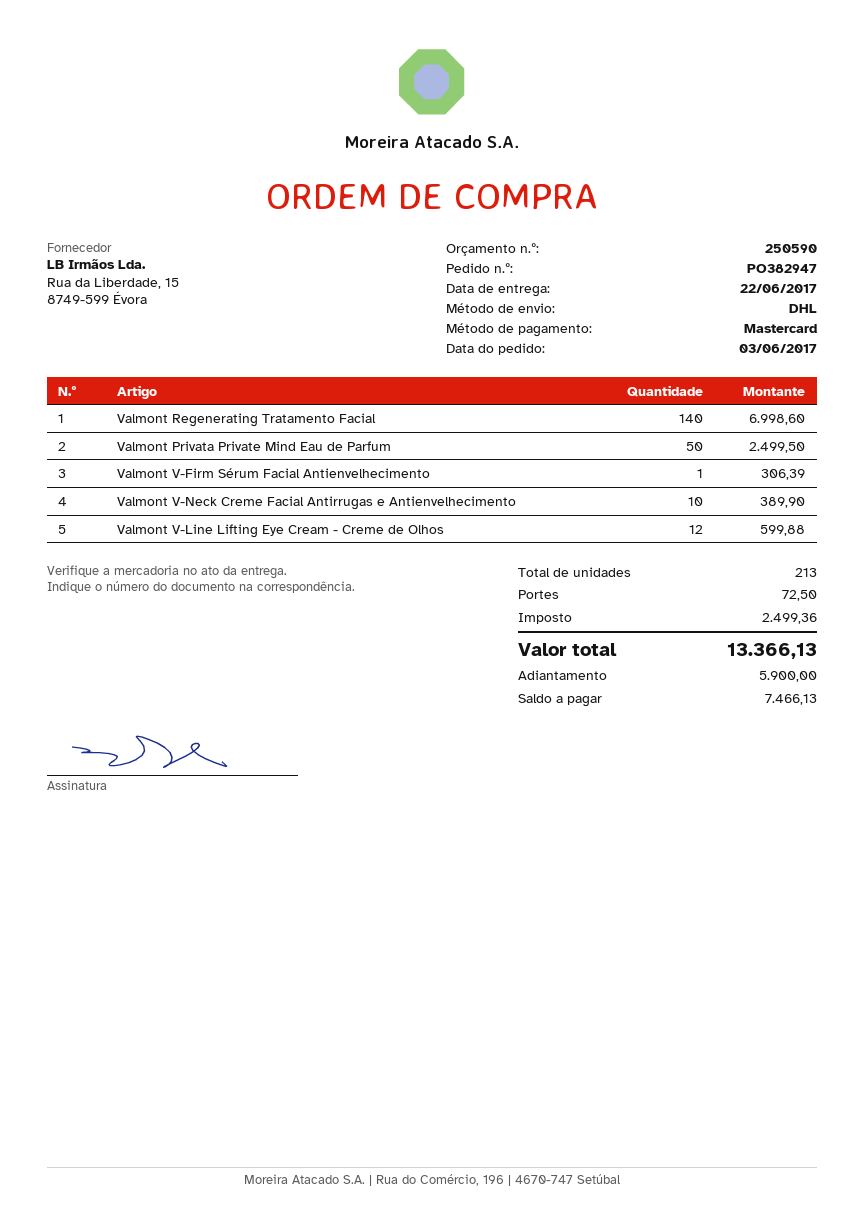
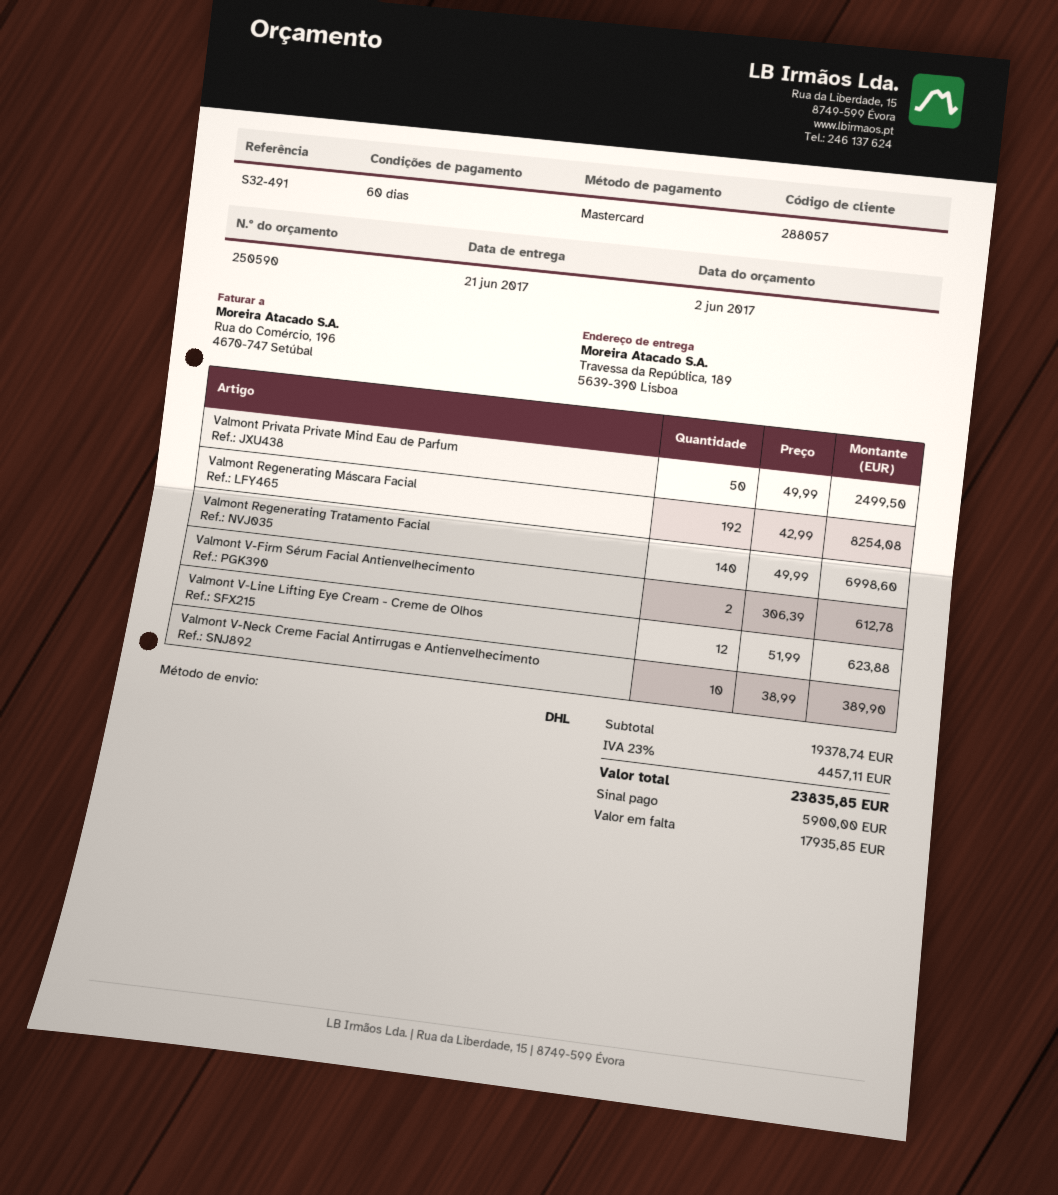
delivery date: 2017-06-22 -> 2017-06-21
Valmont V-Firm Sérum Facial Antienvelhecimento: 1 for 306.39 -> 2 for 612.78
Valmont V-Line Lifting Eye Cream - Creme de Olhos: 12 for 599.88 -> 12 for 623.88
Valmont Regenerating Máscara Facial: none -> 192 for 8254.08
shipping: 72.50 -> none
tax: 2499.36 -> 4457.11
total: 13366.13 -> 23835.85
balance: 7466.13 -> 17935.85

